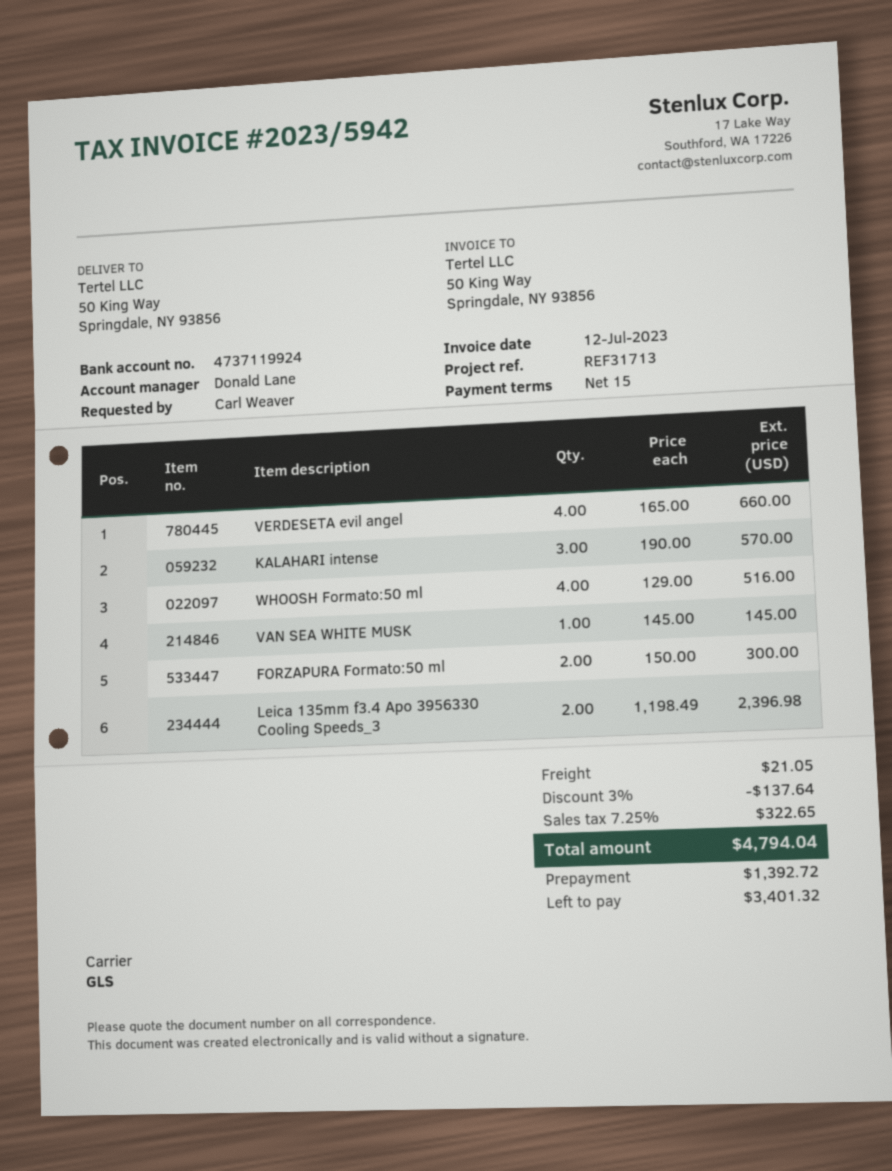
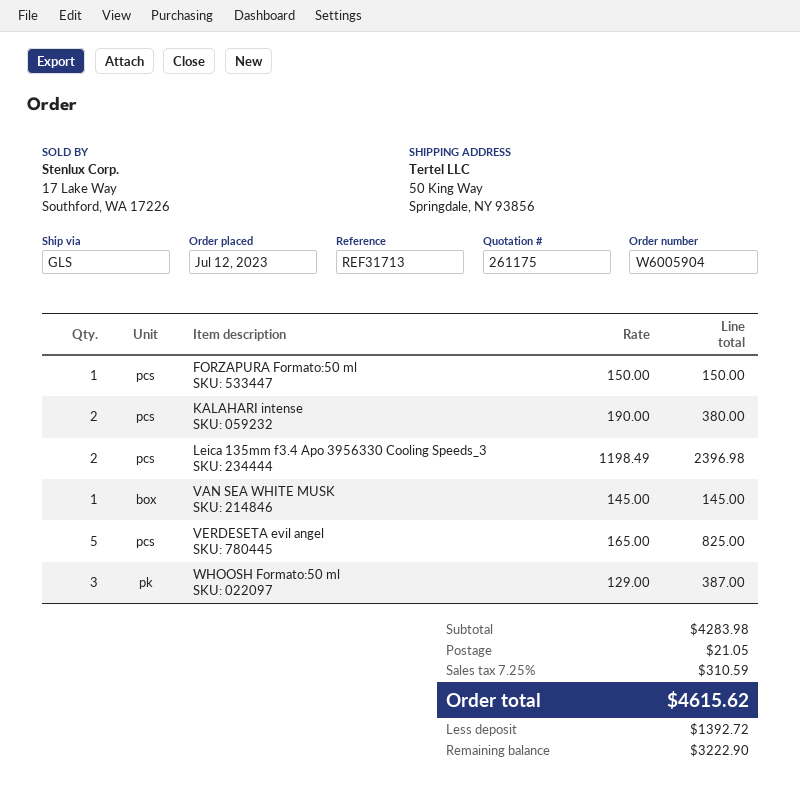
VERDESETA evil angel: 4 x 165.00 = 660.00 -> 5 x 165.00 = 825.00
KALAHARI intense: 3 x 190.00 = 570.00 -> 2 x 190.00 = 380.00
WHOOSH Formato:50 ml: 4 x 129.00 = 516.00 -> 3 x 129.00 = 387.00
FORZAPURA Formato:50 ml: 2 x 150.00 = 300.00 -> 1 x 150.00 = 150.00
discount: 3% = 137.64 -> none
tax: 7.25% = 322.65 -> 7.25% = 310.59
total: 4794.04 -> 4615.62
balance: 3401.32 -> 3222.90

